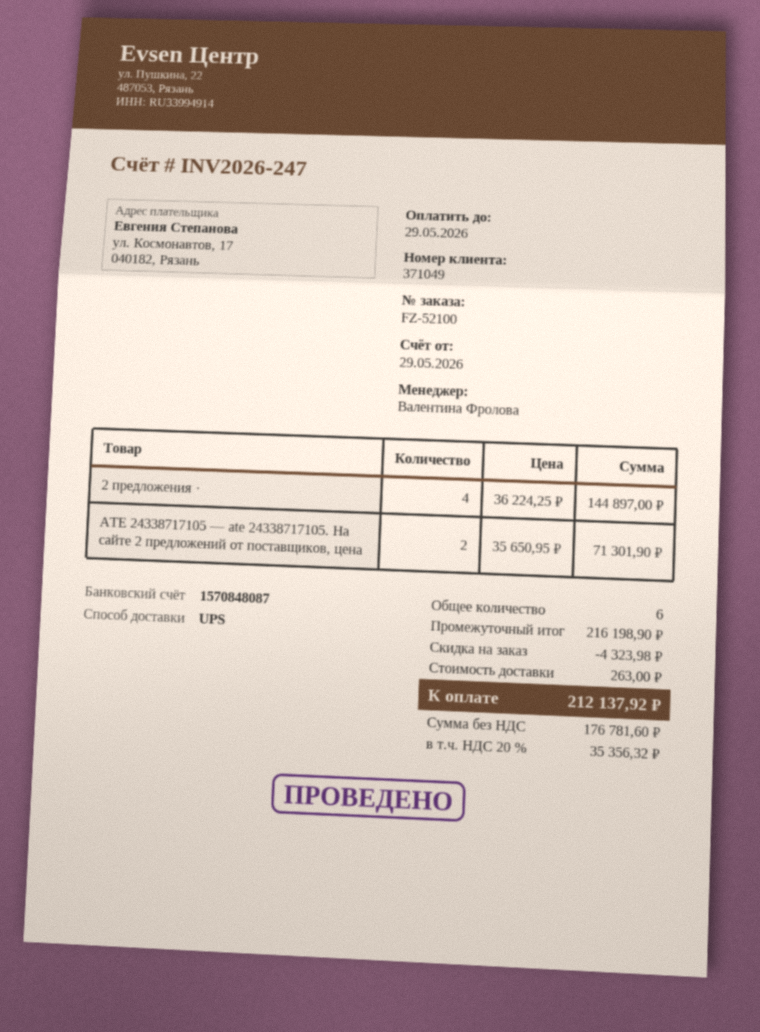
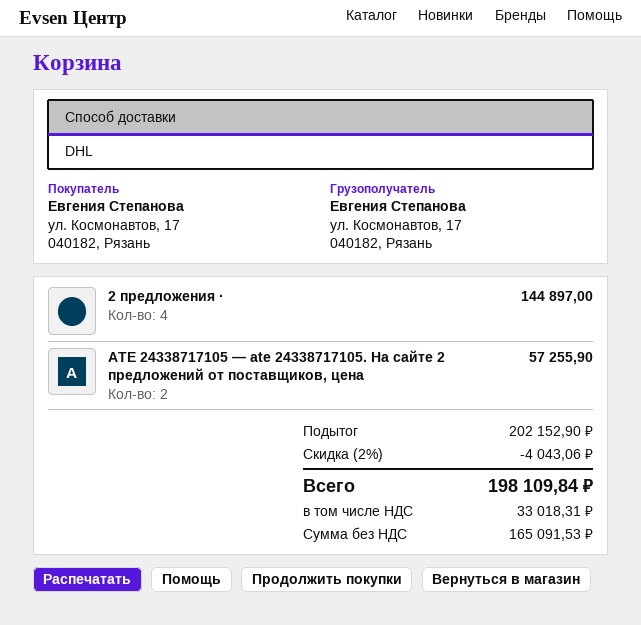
shipping method: UPS -> DHL
ATE 24338717105 — ate 24338717105. На сайте 2 предложений от поставщиков, цена: 2 for 71301.90 -> 2 for 57255.90
subtotal: 216198.90 -> 202152.90
discount: 4323.98 -> 4043.06
shipping: 263.00 -> none
net: 176781.60 -> 165091.53
tax: 35356.32 -> 33018.31
total: 212137.92 -> 198109.84

